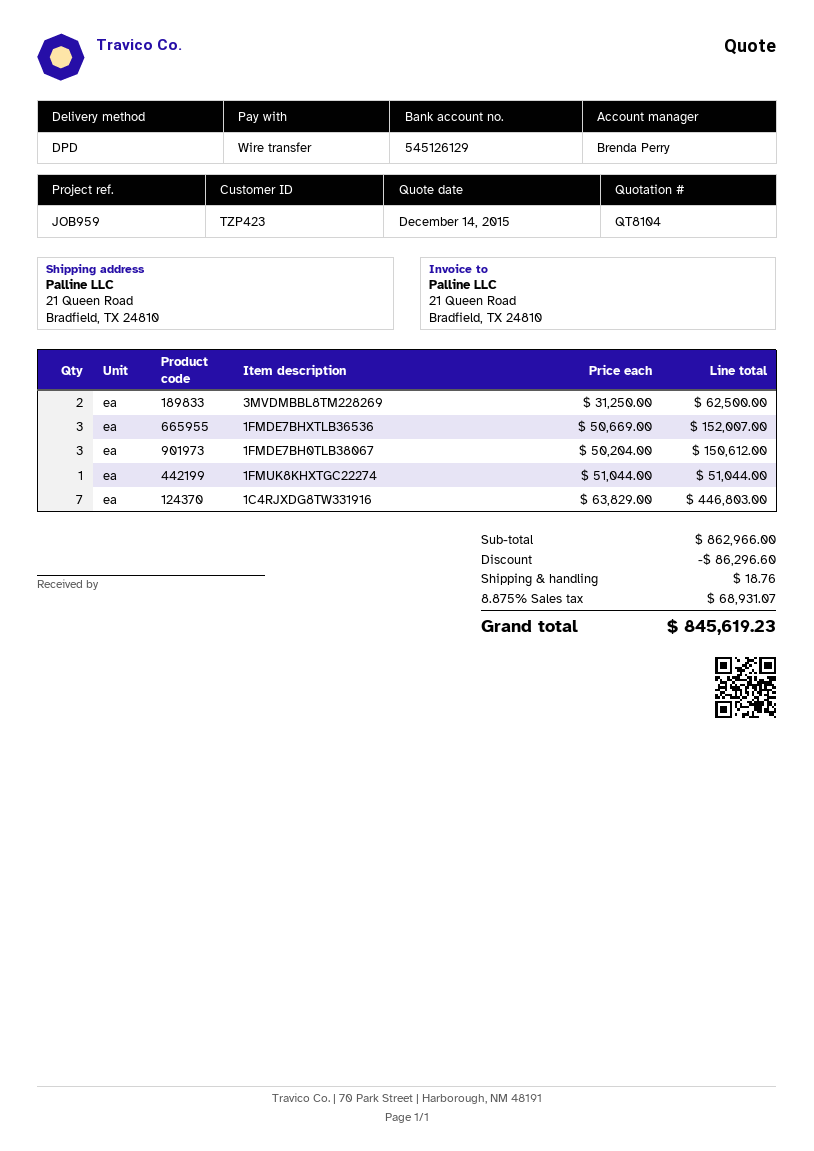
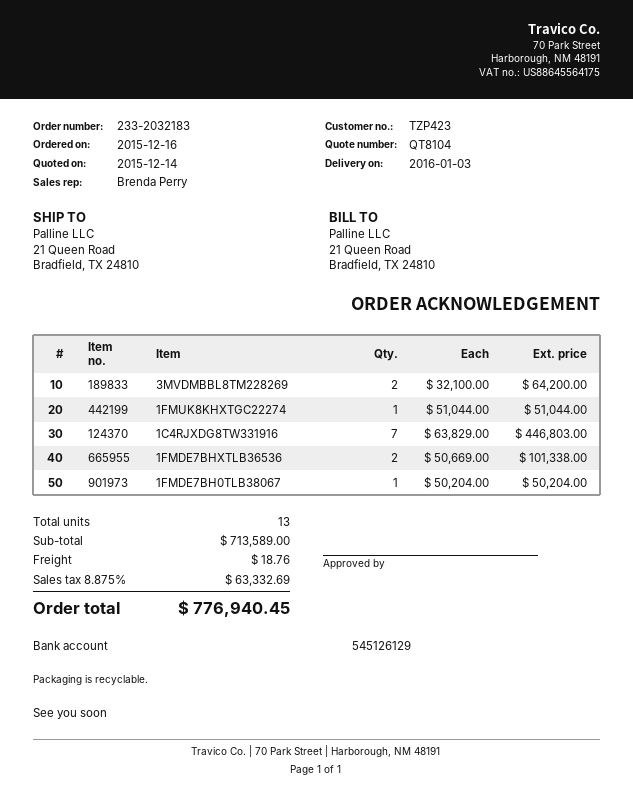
3MVDMBBL8TM228269: 2 x 31250.00 = 62500.00 -> 2 x 32100.00 = 64200.00
1FMDE7BHXTLB36536: 3 x 50669.00 = 152007.00 -> 2 x 50669.00 = 101338.00
1FMDE7BH0TLB38067: 3 x 50204.00 = 150612.00 -> 1 x 50204.00 = 50204.00
subtotal: 862966.00 -> 713589.00
discount: 86296.60 -> none
tax: 8.875% = 68931.07 -> 8.875% = 63332.69
total: 845619.23 -> 776940.45

